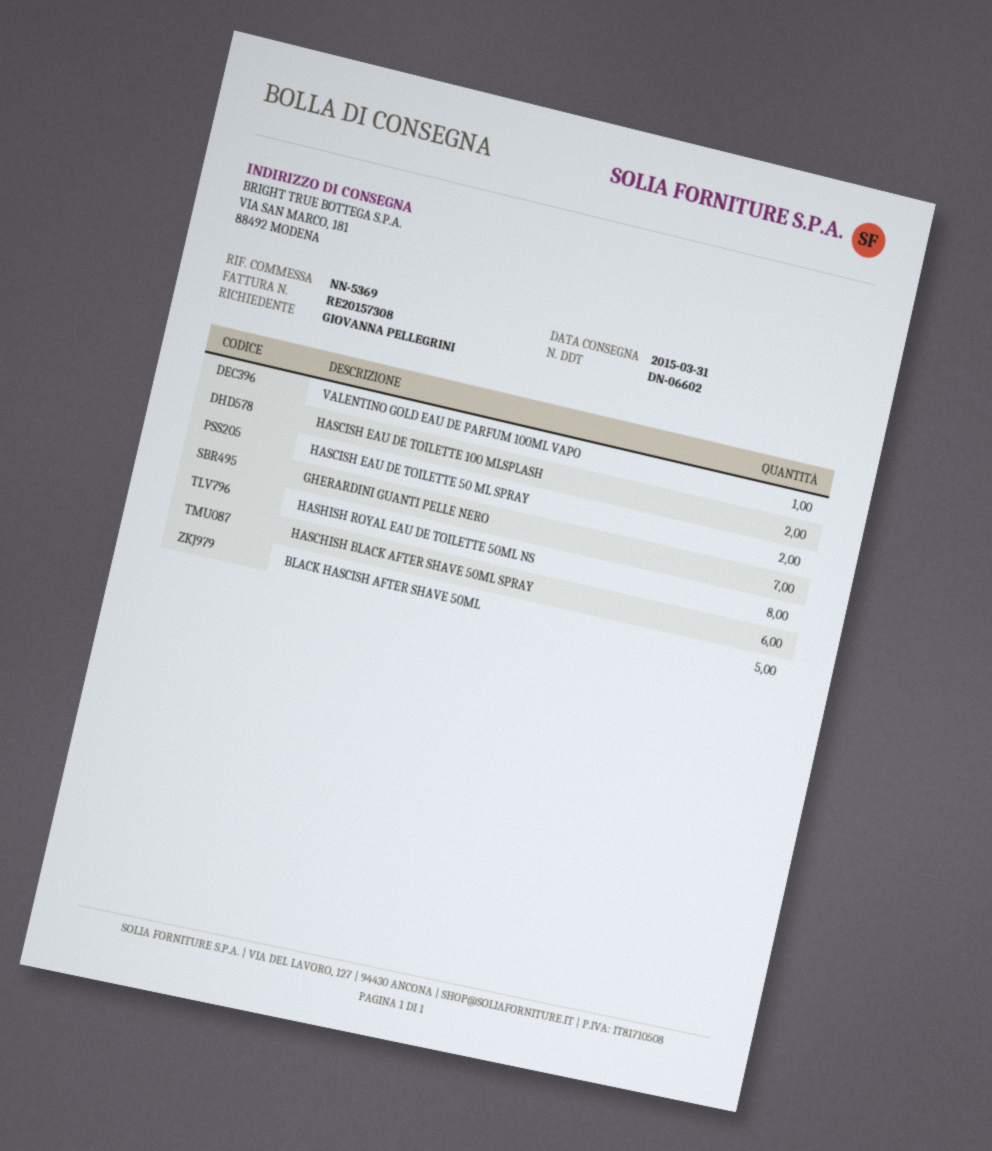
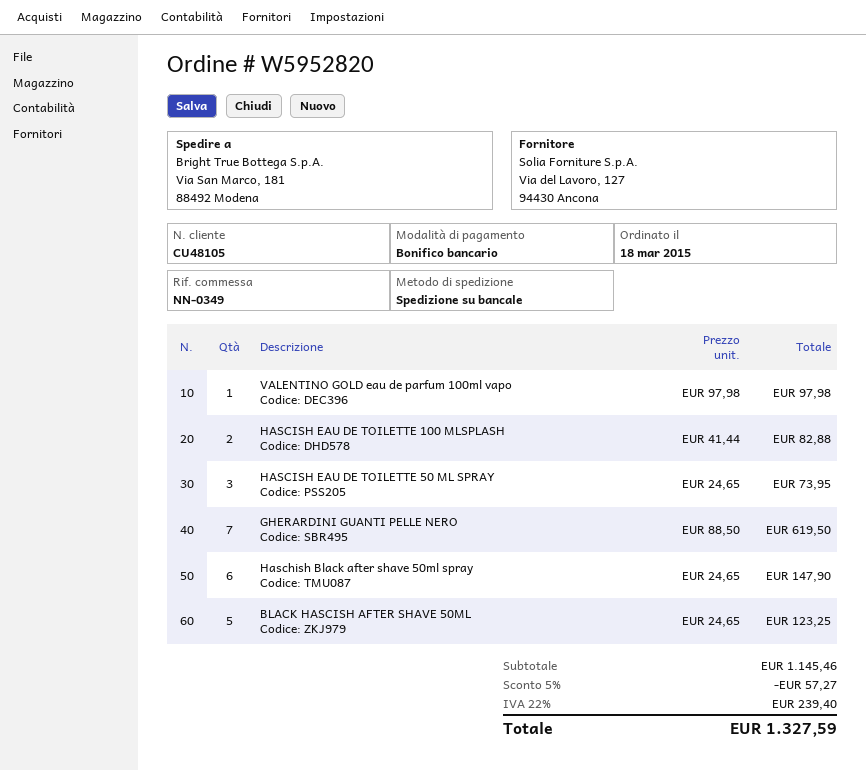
reference: NN-5369 -> NN-0349
HASCISH EAU DE TOILETTE 50 ML SPRAY: 2 -> 3
HASHISH ROYAL EAU DE TOILETTE 50ML NS: 8 -> none

